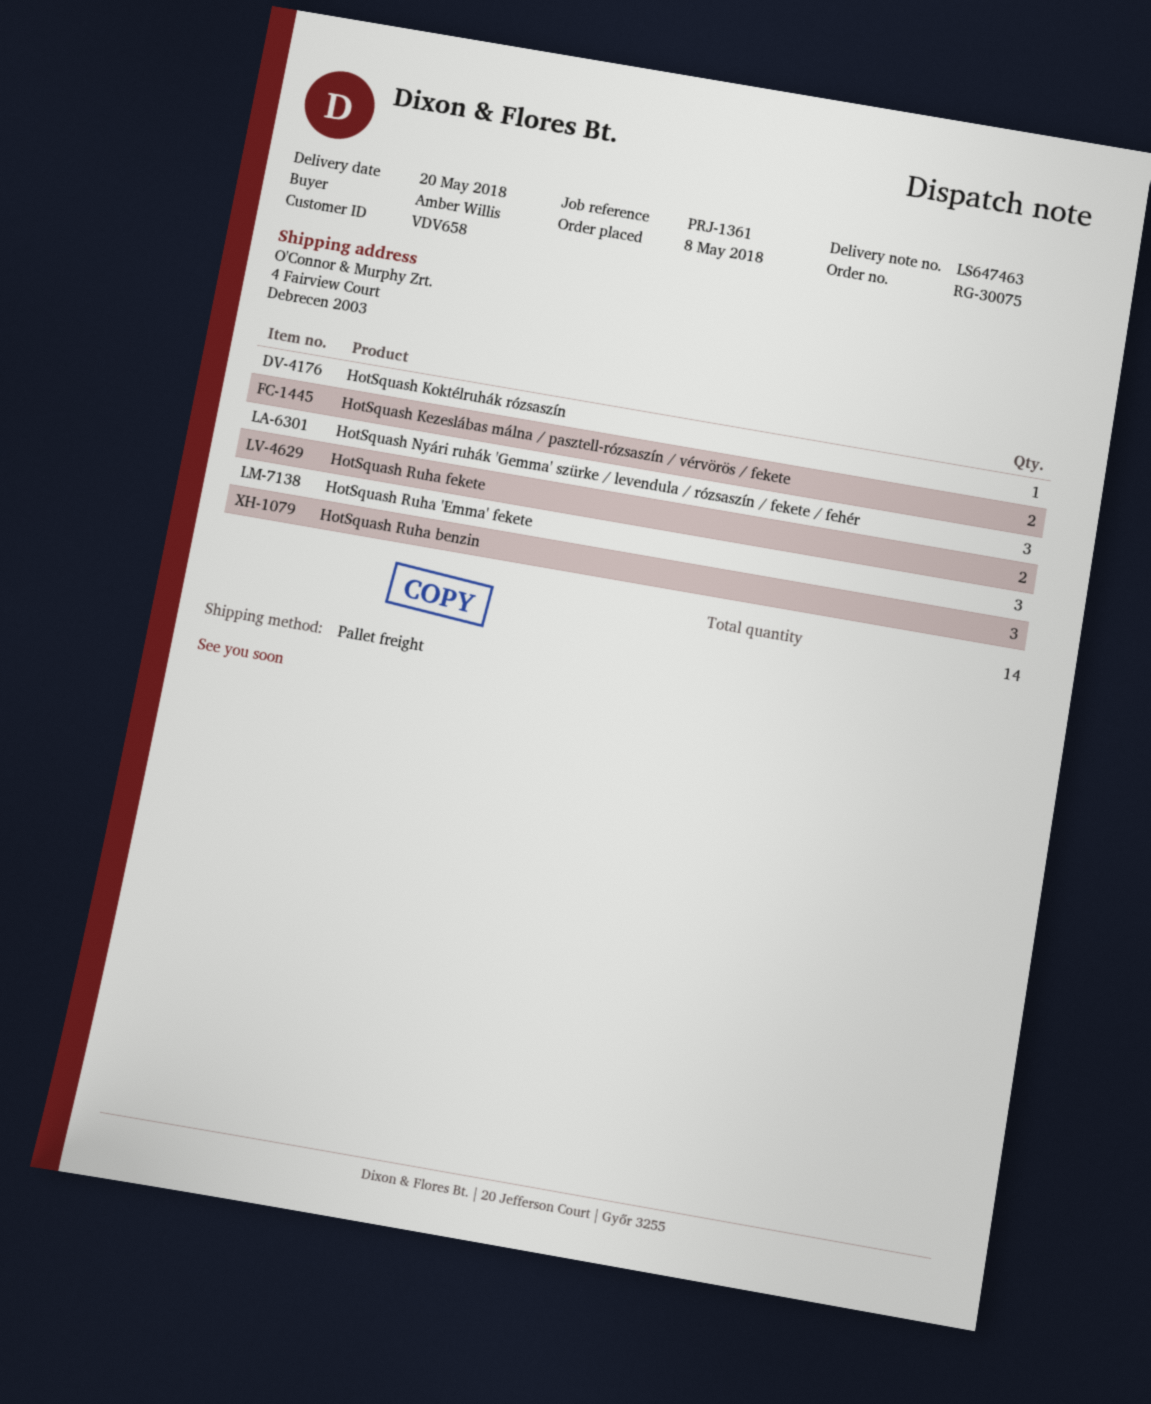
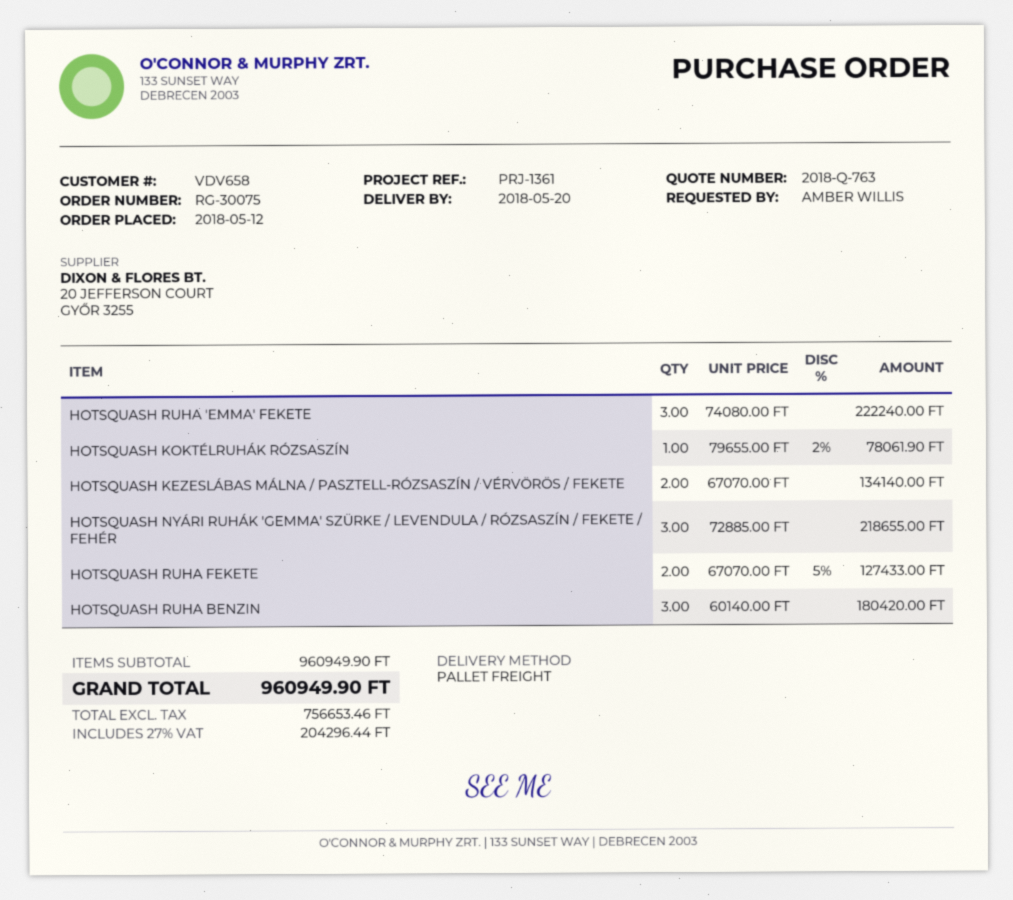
order date: 2018-05-08 -> 2018-05-12

